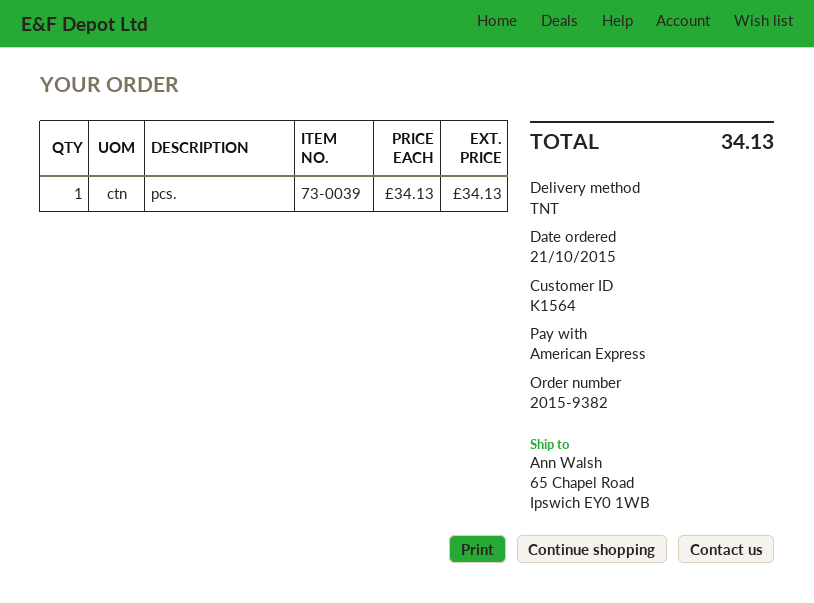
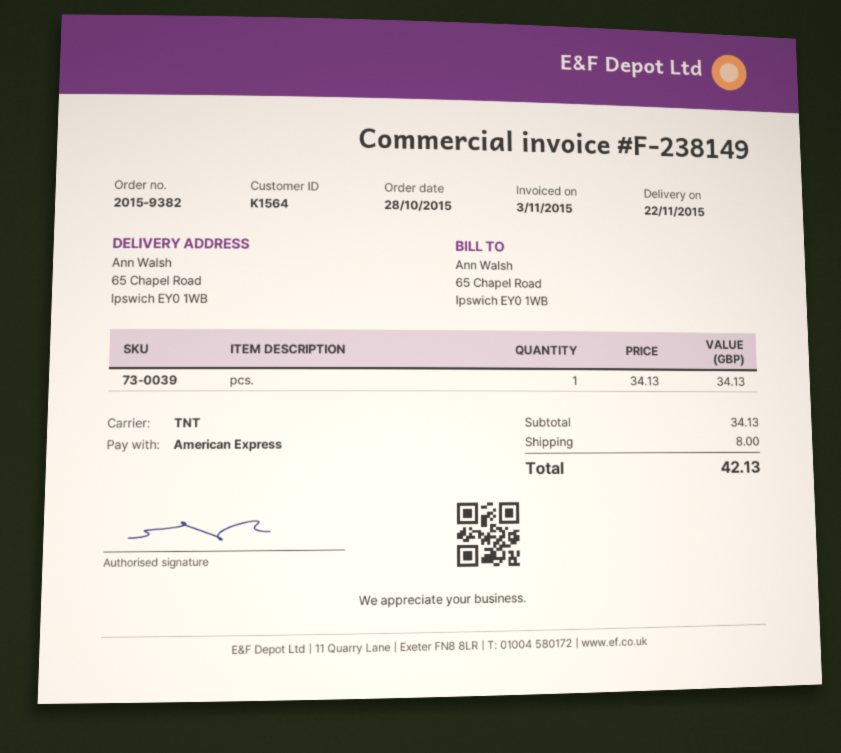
order date: 2015-10-21 -> 2015-10-28
shipping: none -> 8.00
total: 34.13 -> 42.13

